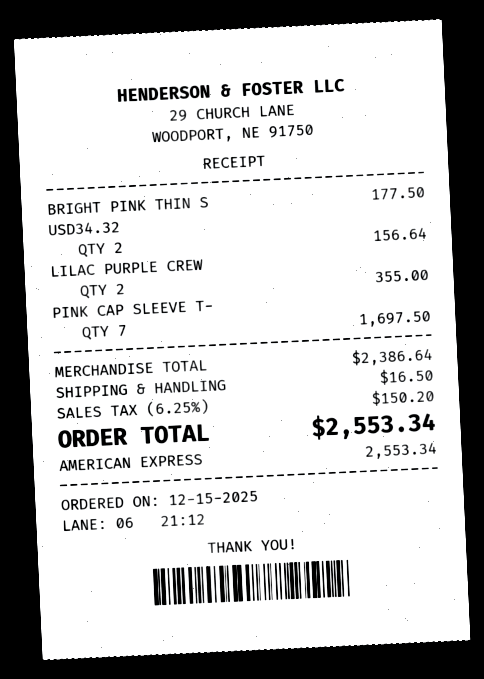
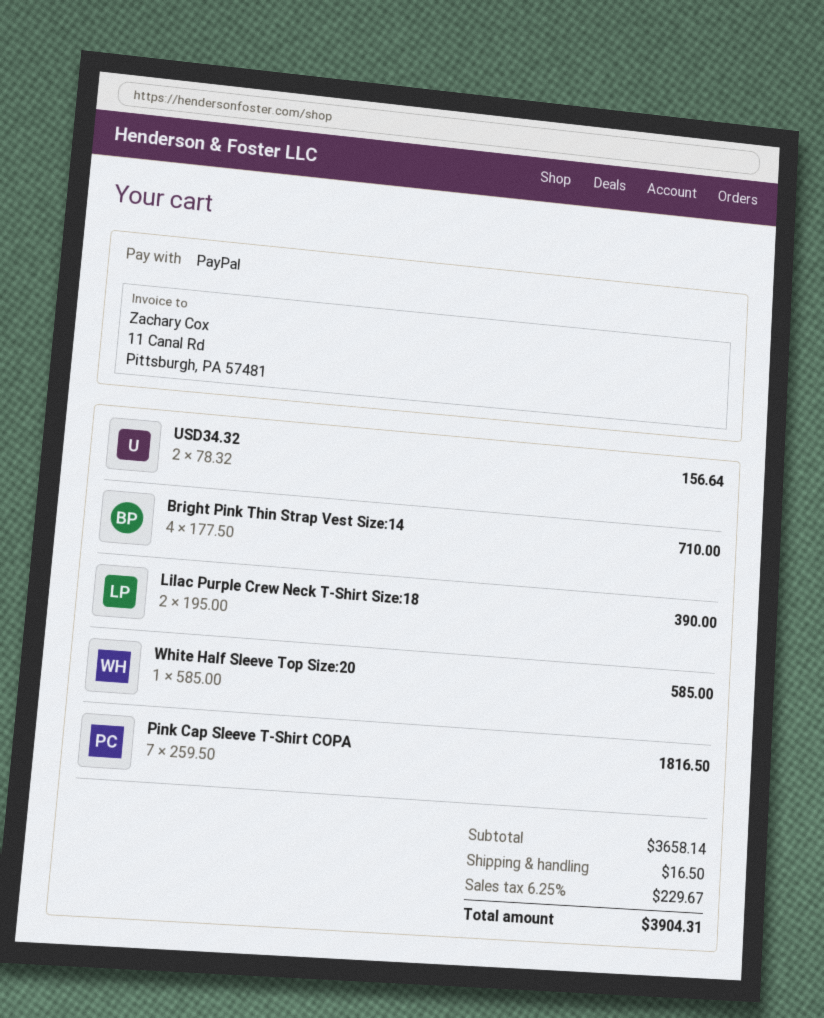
payment method: American Express -> PayPal
BRIGHT PINK THIN S: 1 for 177.50 -> 4 for 710.00
LILAC PURPLE CREW: 2 for 355.00 -> 2 for 390.00
PINK CAP SLEEVE T-: 7 for 1697.50 -> 7 for 1816.50
White Half Sleeve Top Size:20: none -> 1 for 585.00
subtotal: 2386.64 -> 3658.14
tax: 6.25% = 150.20 -> 6.25% = 229.67
total: 2553.34 -> 3904.31

